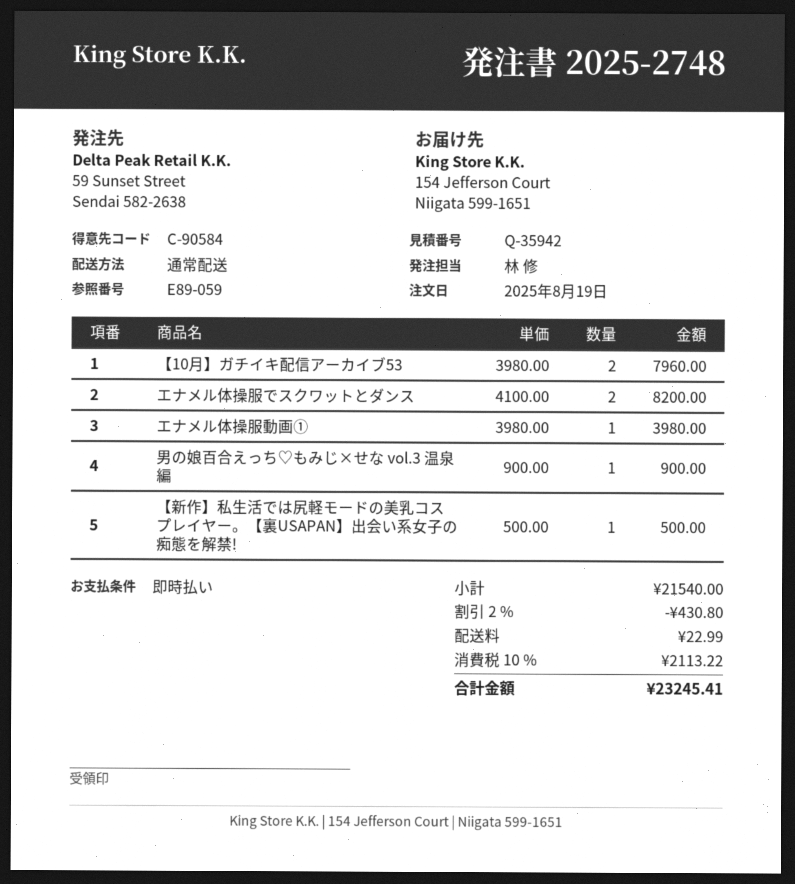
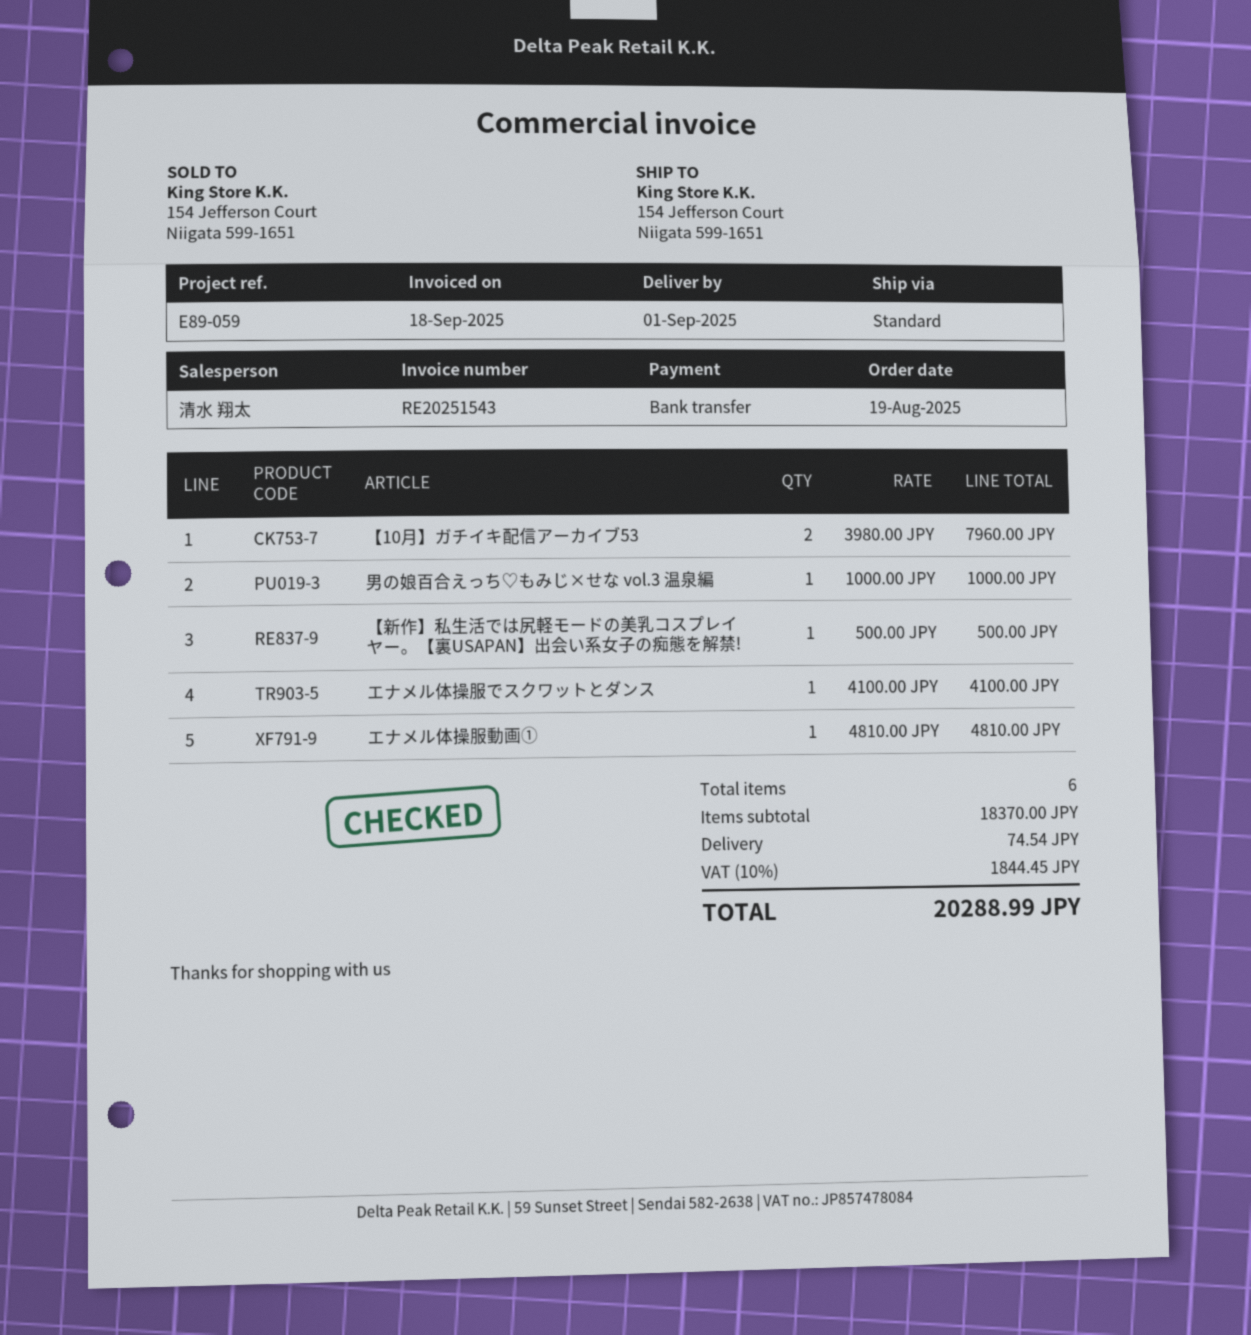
エナメル体操服でスクワットとダンス: 2 x 4100.00 = 8200.00 -> 1 x 4100.00 = 4100.00
エナメル体操服動画①: 1 x 3980.00 = 3980.00 -> 1 x 4810.00 = 4810.00
男の娘百合えっち♡もみじ×せな vol.3 温泉編: 1 x 900.00 = 900.00 -> 1 x 1000.00 = 1000.00
subtotal: 21540.00 -> 18370.00
discount: 2% = 430.80 -> none
shipping: 22.99 -> 74.54
tax: 10% = 2113.22 -> 10% = 1844.45
total: 23245.41 -> 20288.99

